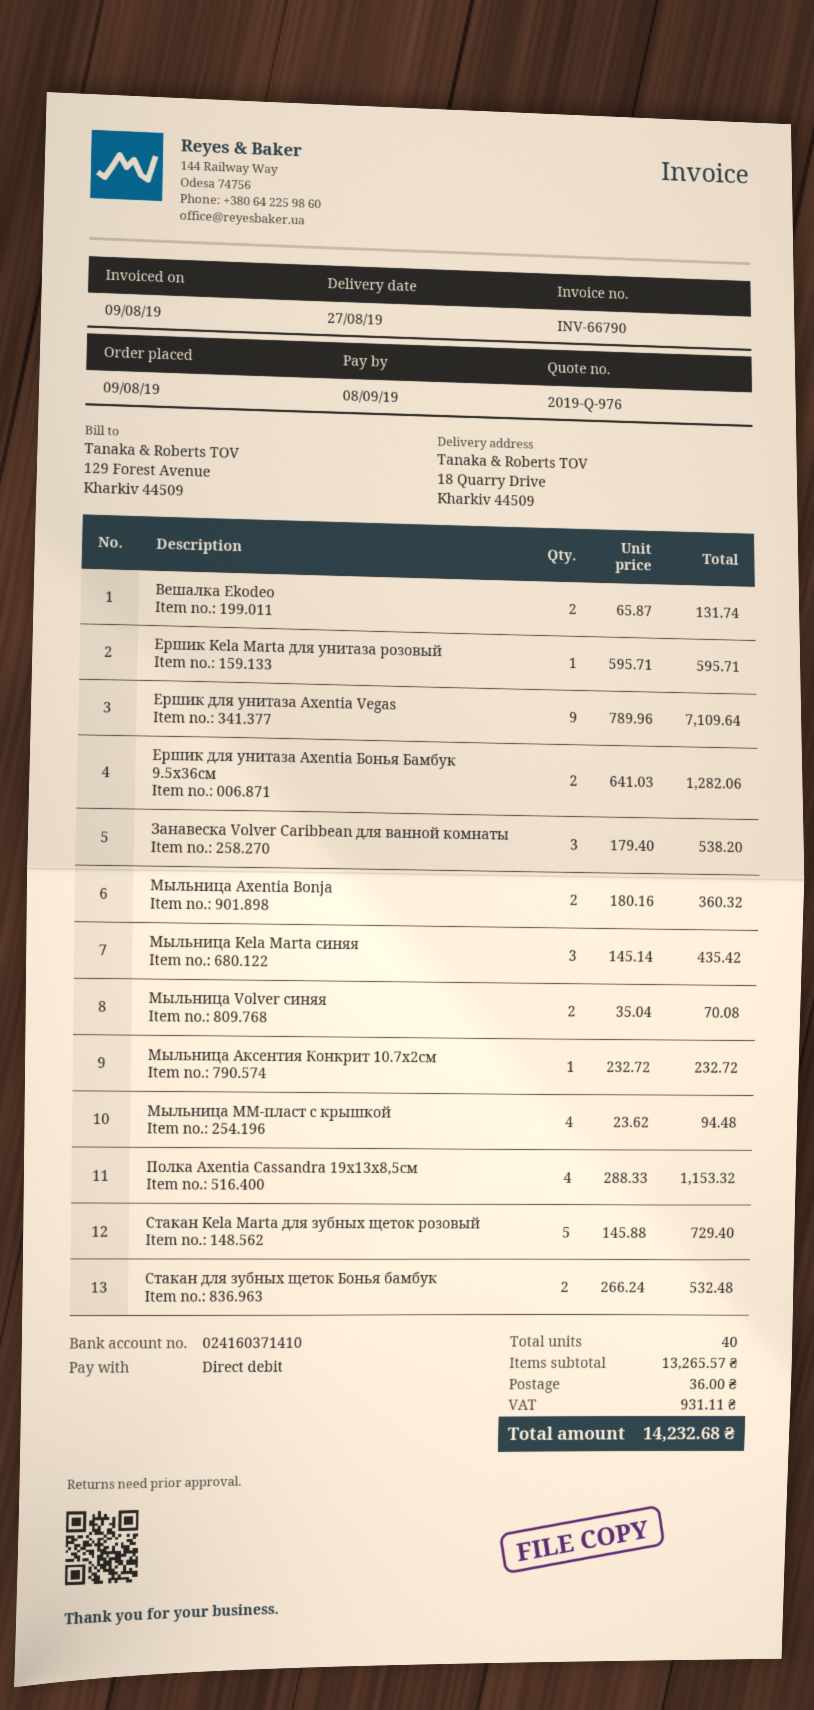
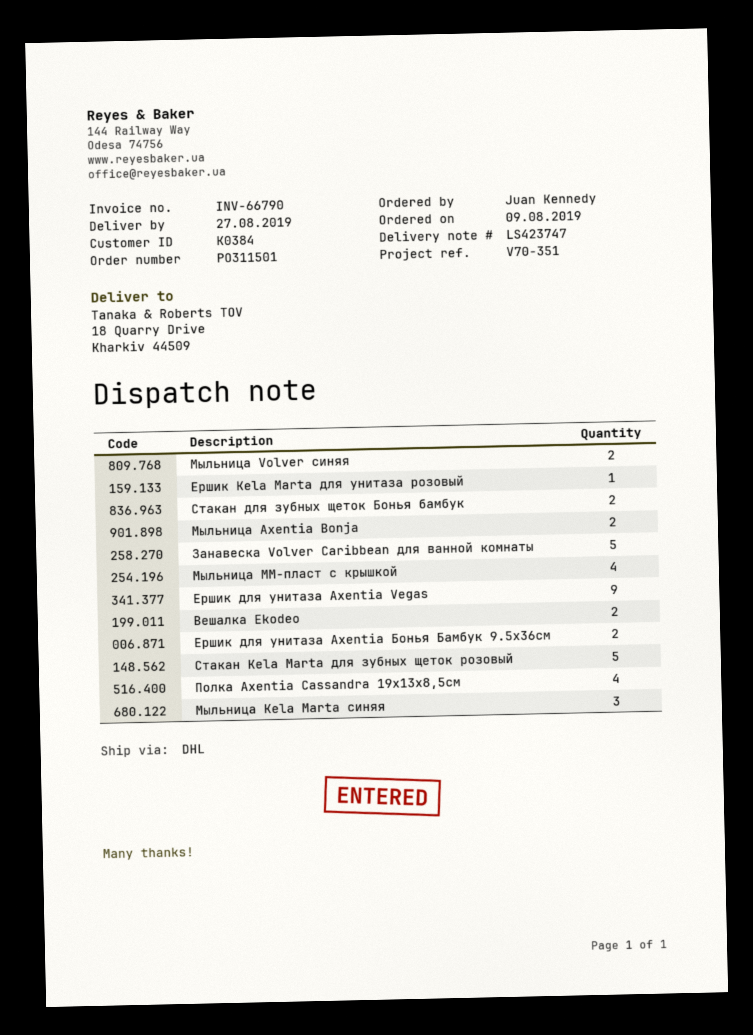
Занавеска Volver Caribbean для ванной комнаты: 3 -> 5
Мыльница Аксентия Конкрит 10.7x2см: 1 -> none

